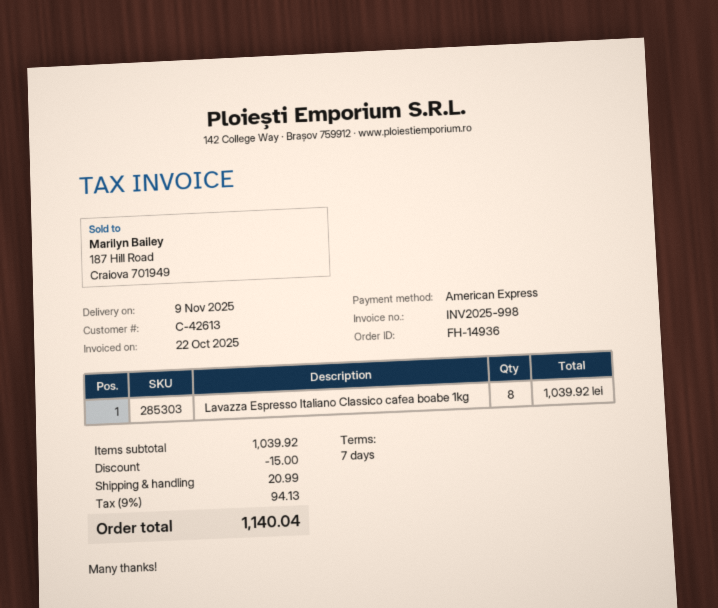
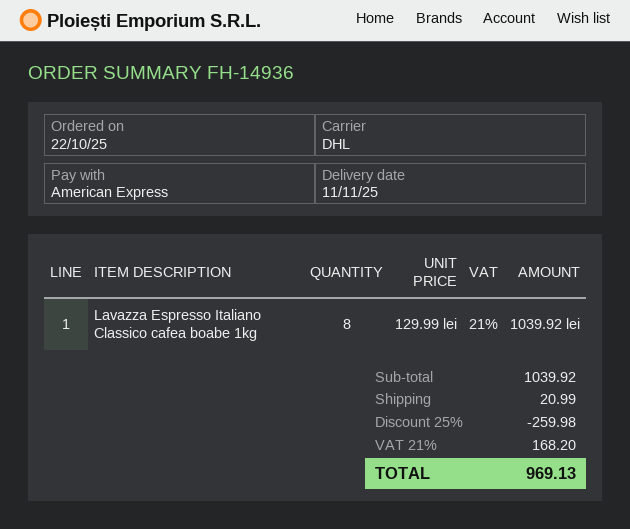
delivery date: 2025-11-09 -> 2025-11-11
discount: 15.00 -> 259.98
tax: 9% = 94.13 -> 21% = 168.20
total: 1140.04 -> 969.13

